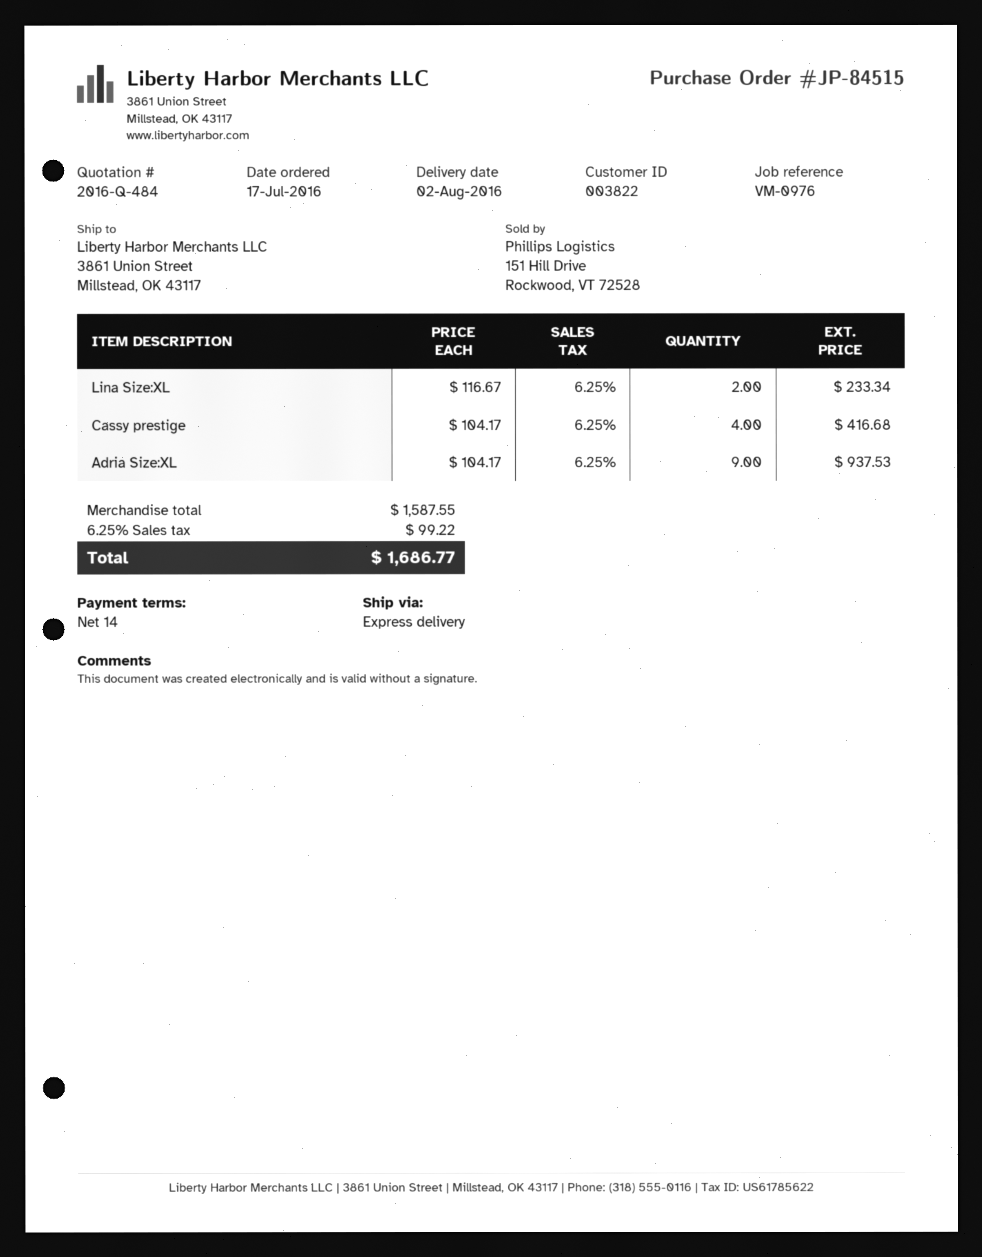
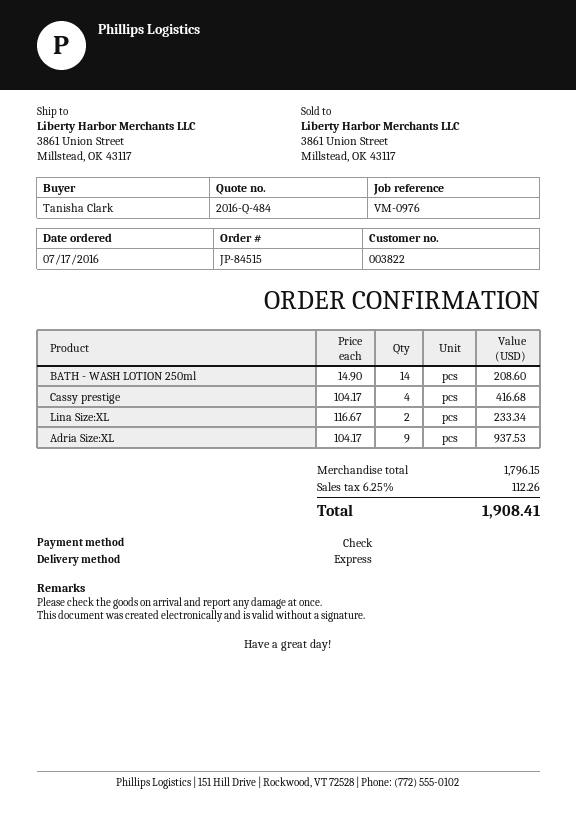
BATH - WASH LOTION 250ml: none -> 14 x 14.90 = 208.60
subtotal: 1587.55 -> 1796.15
tax: 6.25% = 99.22 -> 6.25% = 112.26
total: 1686.77 -> 1908.41

